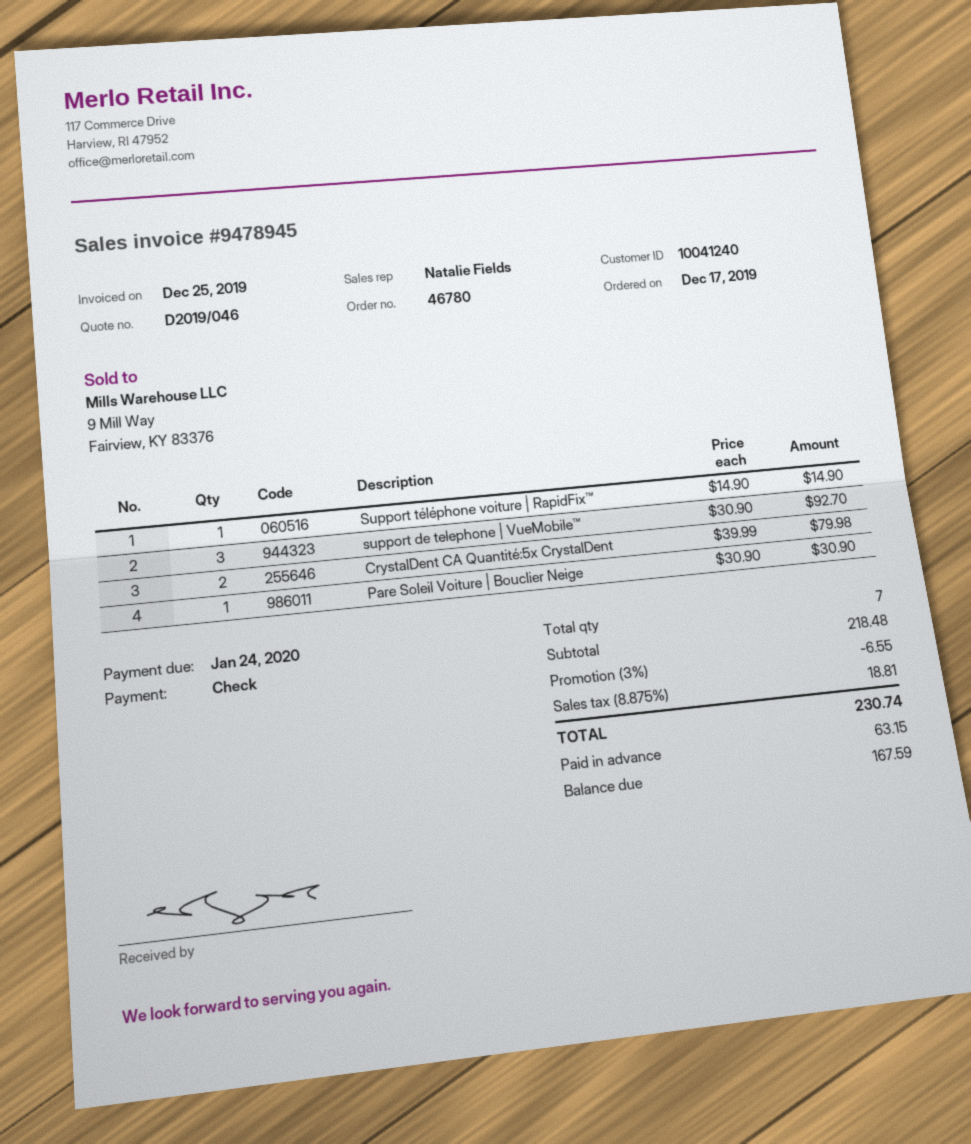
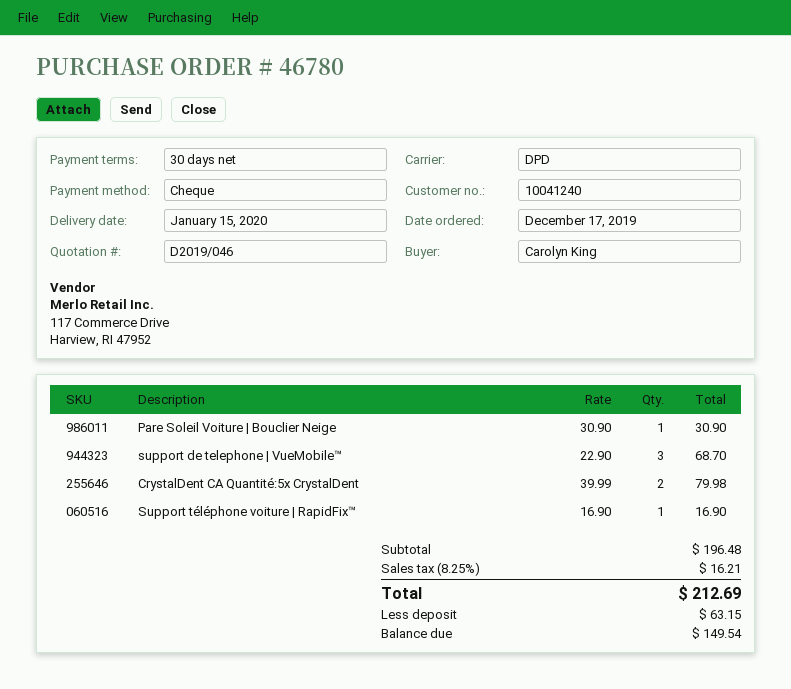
Support téléphone voiture | RapidFix™: 1 x 14.90 = 14.90 -> 1 x 16.90 = 16.90
support de telephone | VueMobile™: 3 x 30.90 = 92.70 -> 3 x 22.90 = 68.70
subtotal: 218.48 -> 196.48
discount: 3% = 6.55 -> none
tax: 8.875% = 18.81 -> 8.25% = 16.21
total: 230.74 -> 212.69
balance: 167.59 -> 149.54

